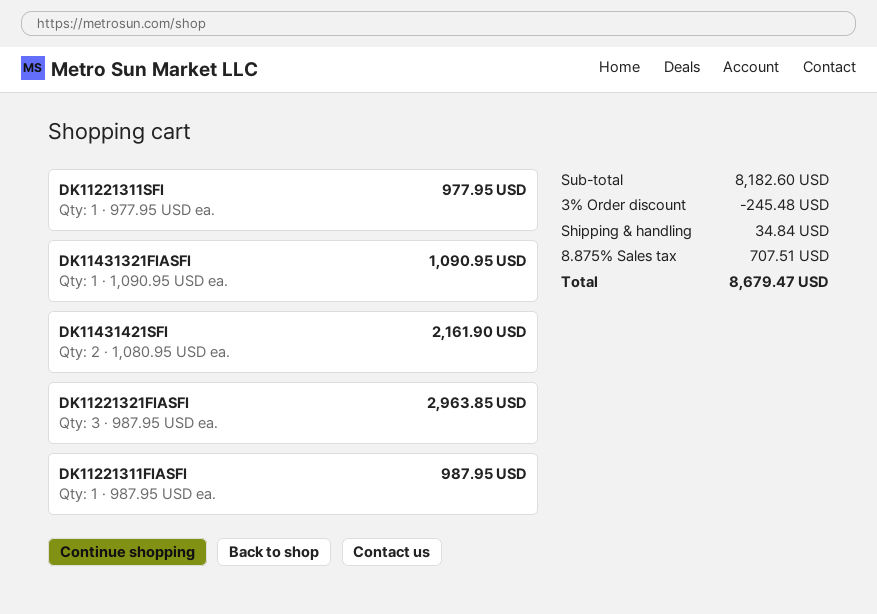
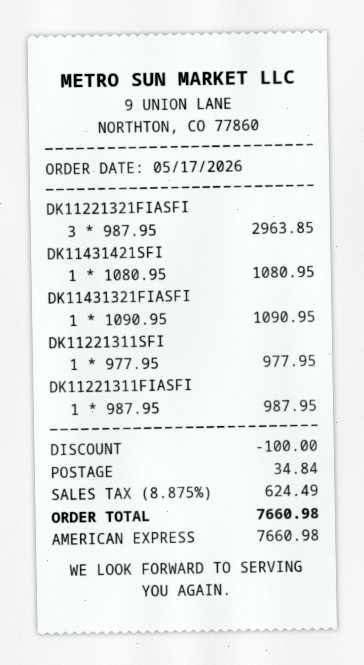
DK11431421SFI: 2 x 1080.95 = 2161.90 -> 1 x 1080.95 = 1080.95
discount: 245.48 -> 100.00
tax: 8.875% = 707.51 -> 8.875% = 624.49
total: 8679.47 -> 7660.98

